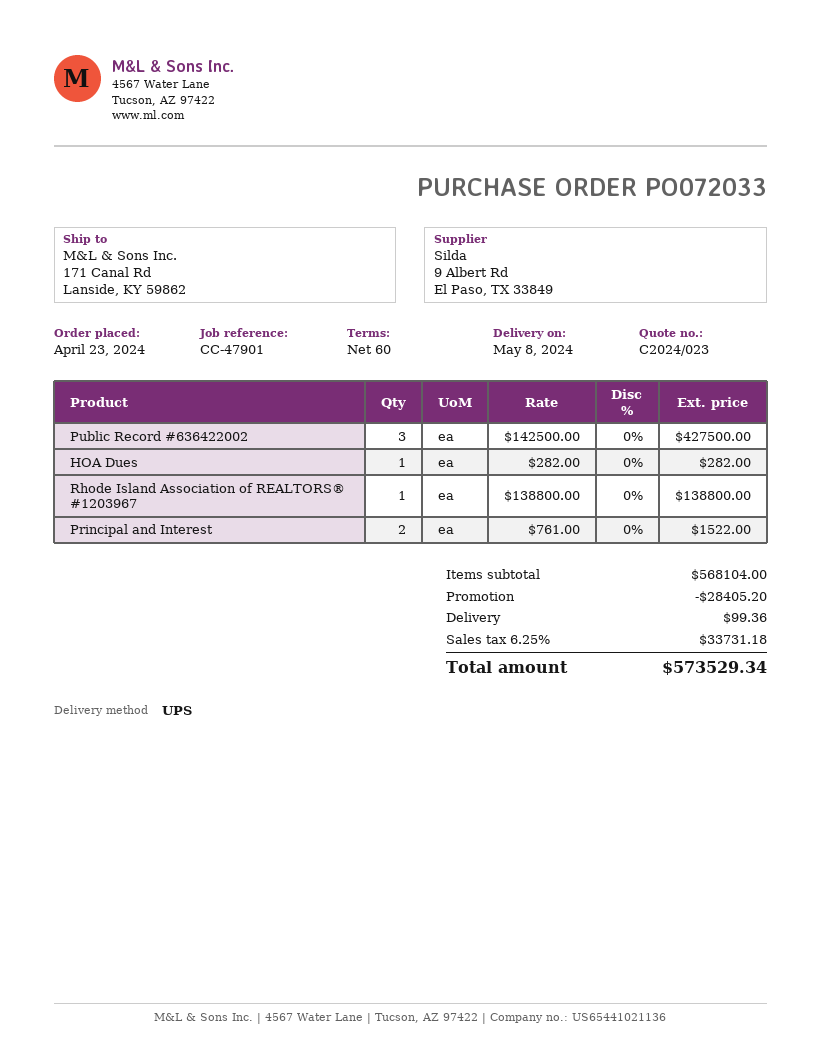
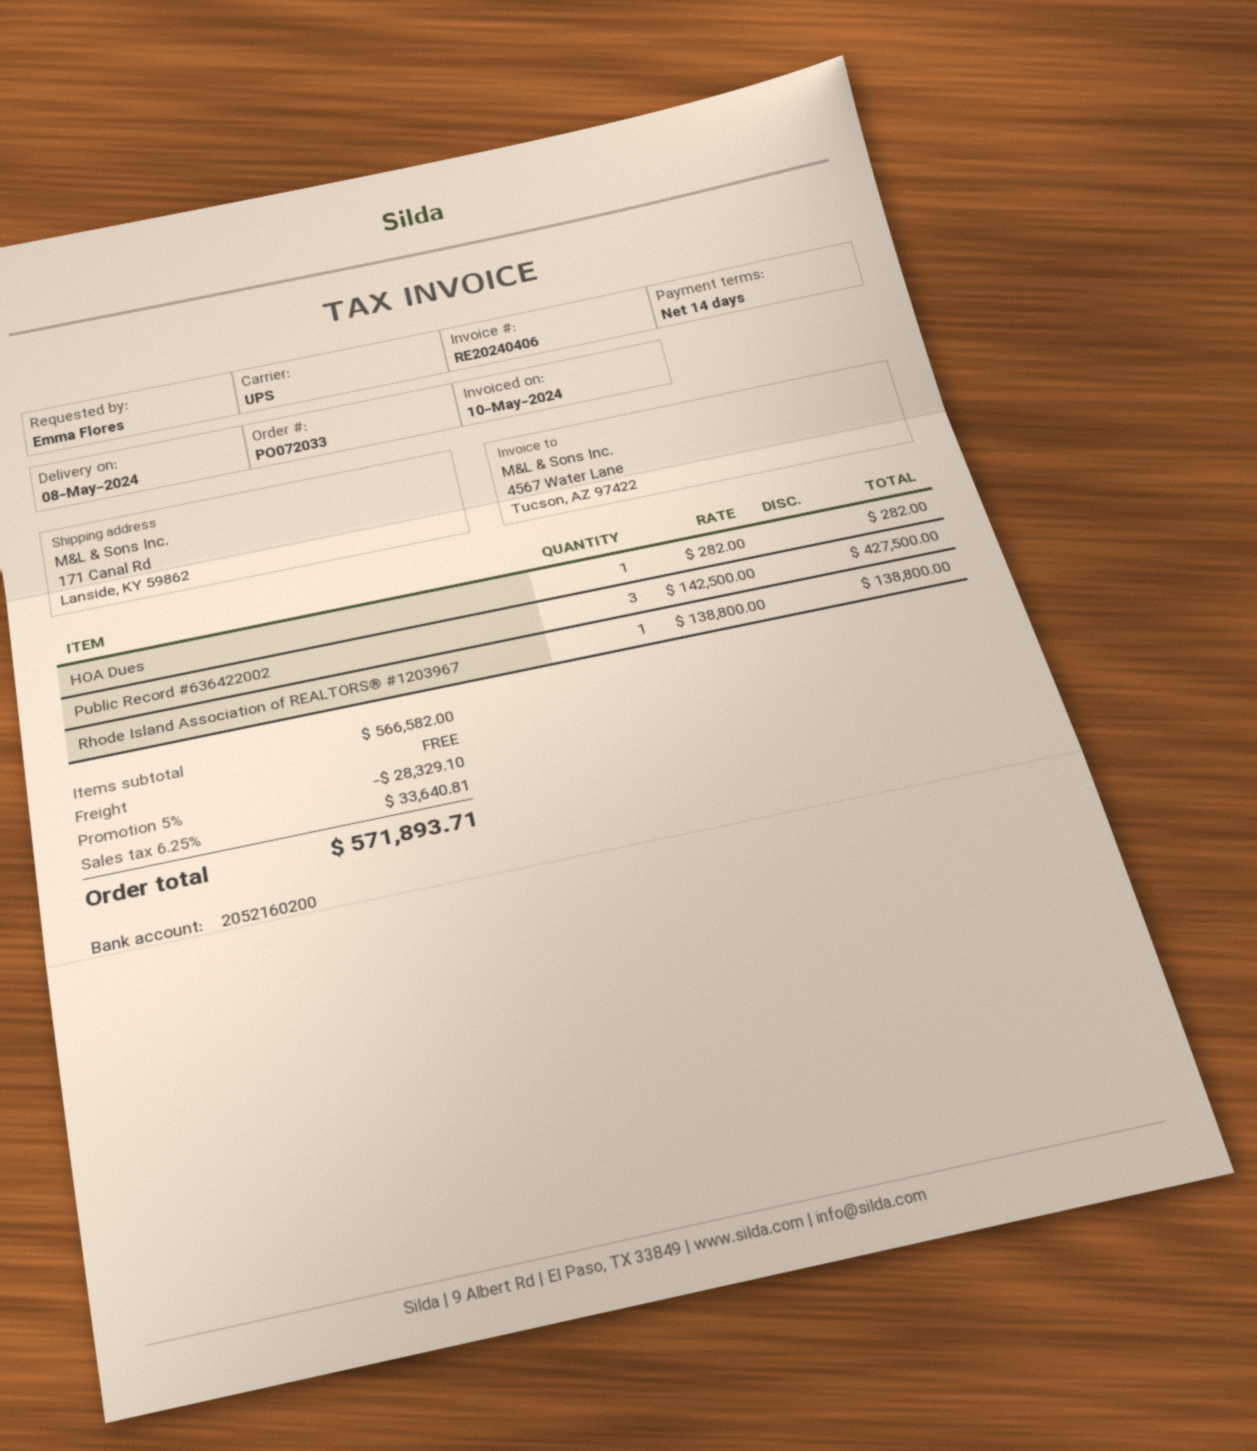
payment terms: 60 days -> 14 days
Principal and Interest: 2 x 761.00 = 1522.00 -> none
subtotal: 568104.00 -> 566582.00
discount: 28405.20 -> 28329.10
shipping: 99.36 -> 0.00
tax: 6.25% = 33731.18 -> 6.25% = 33640.81
total: 573529.34 -> 571893.71

